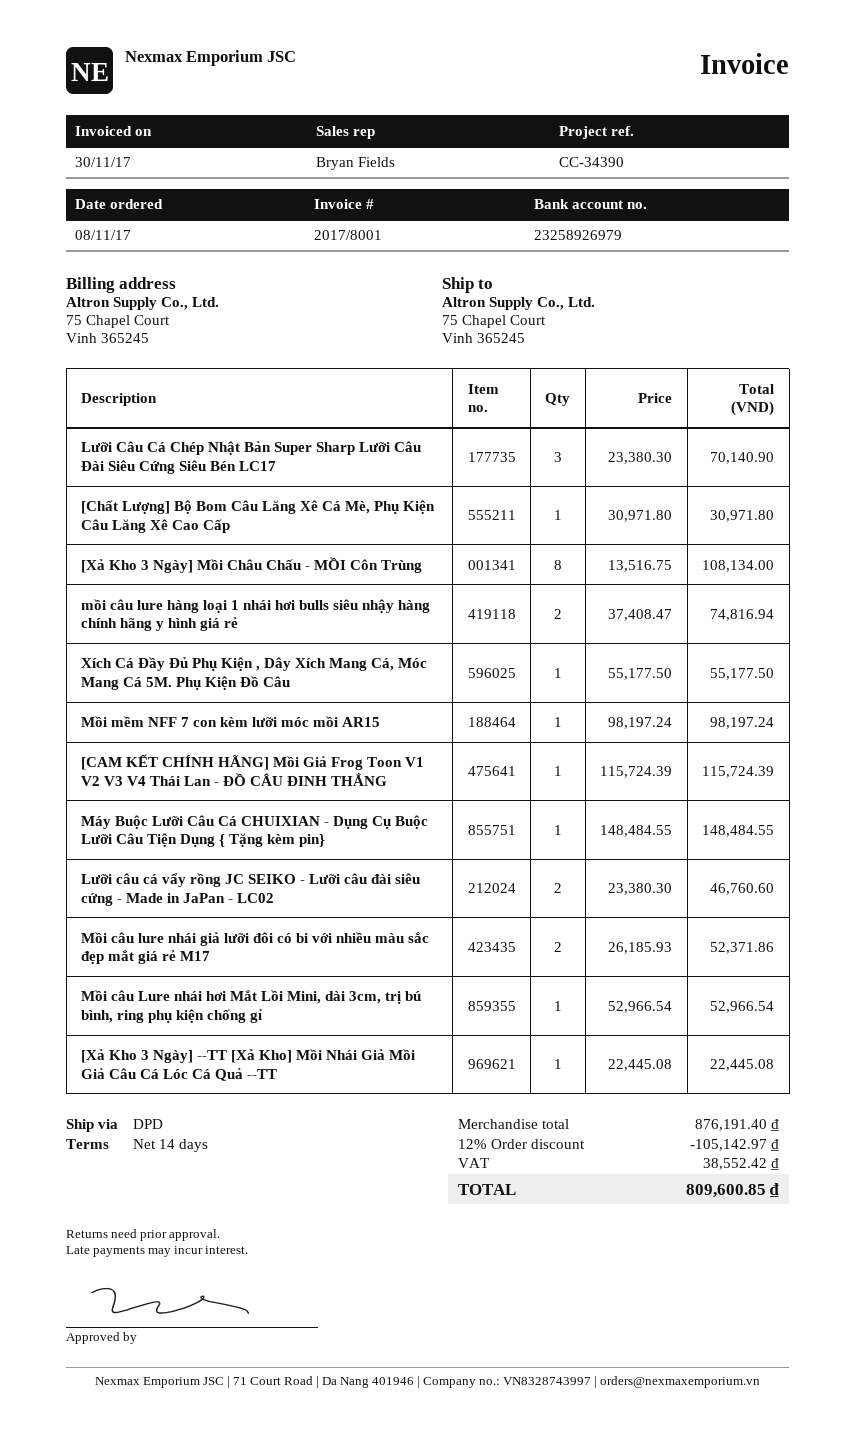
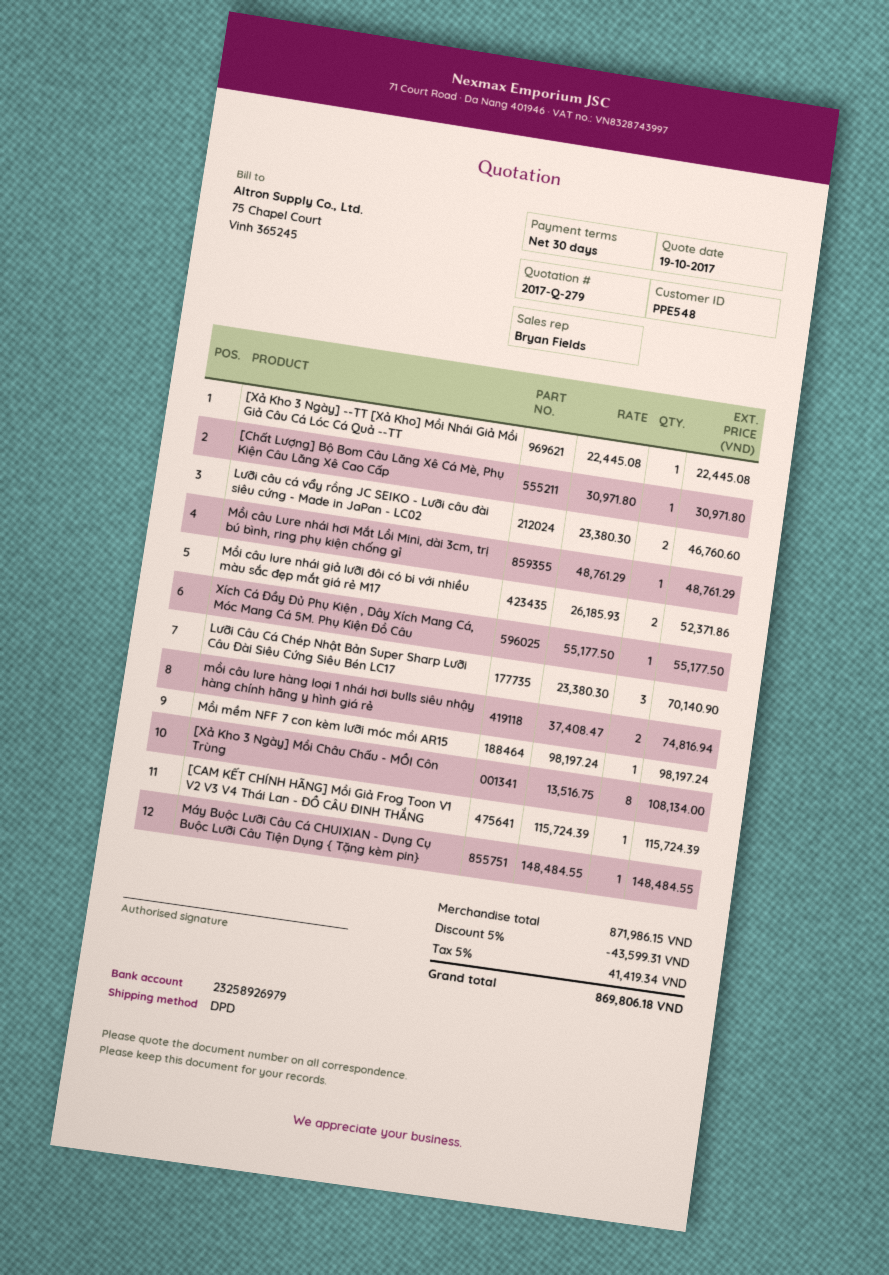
payment terms: 14 days -> 30 days
Mồi câu Lure nhái hơi Mắt Lồi Mini, dài 3cm, trị bú bình, ring phụ kiện chống gỉ: 1 x 52966.54 = 52966.54 -> 1 x 48761.29 = 48761.29
subtotal: 876191.40 -> 871986.15
discount: 12% = 105142.97 -> 5% = 43599.31
tax: 38552.42 -> 41419.34
total: 809600.85 -> 869806.18

